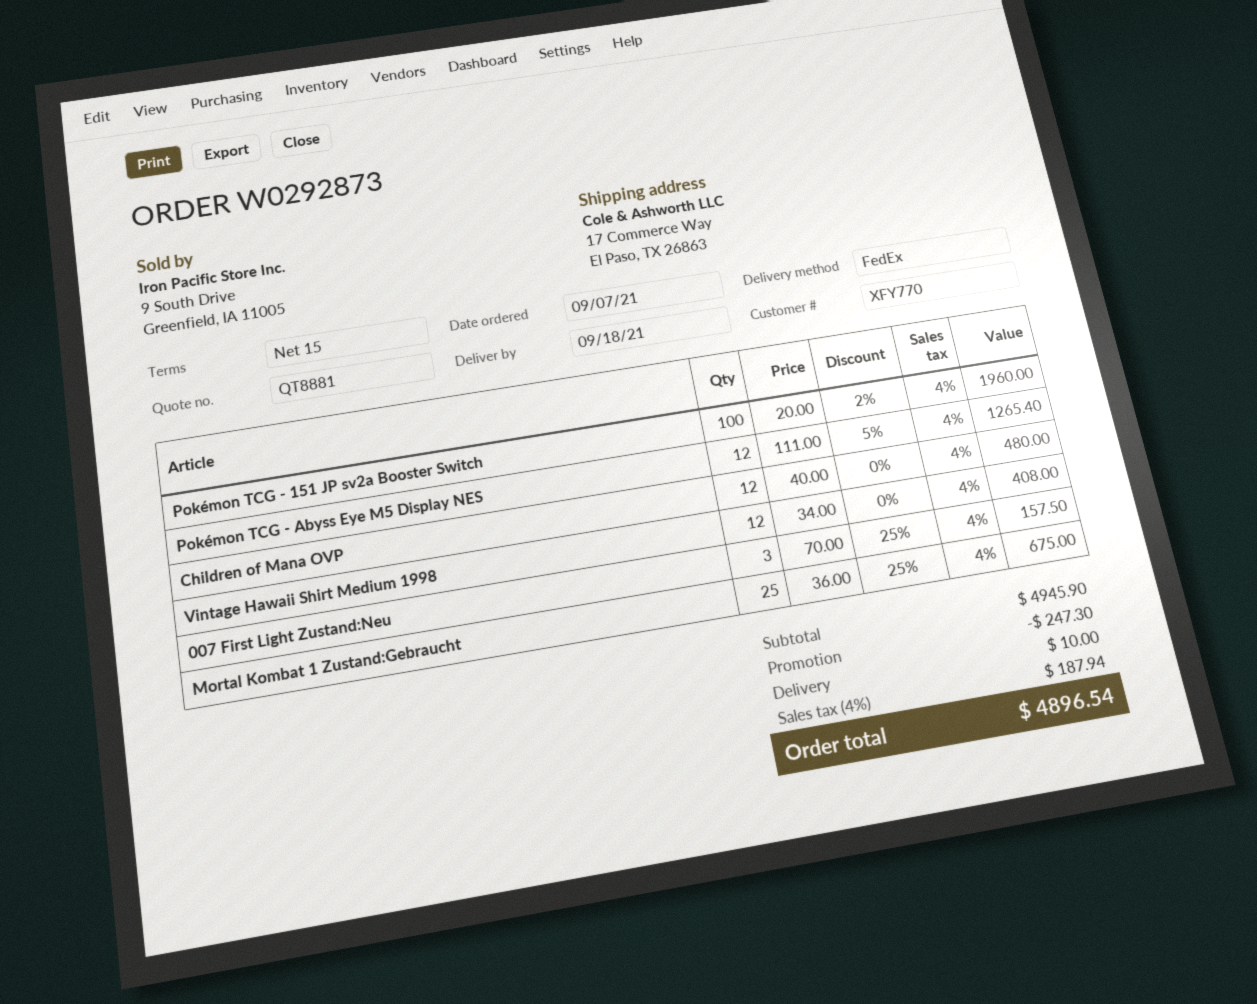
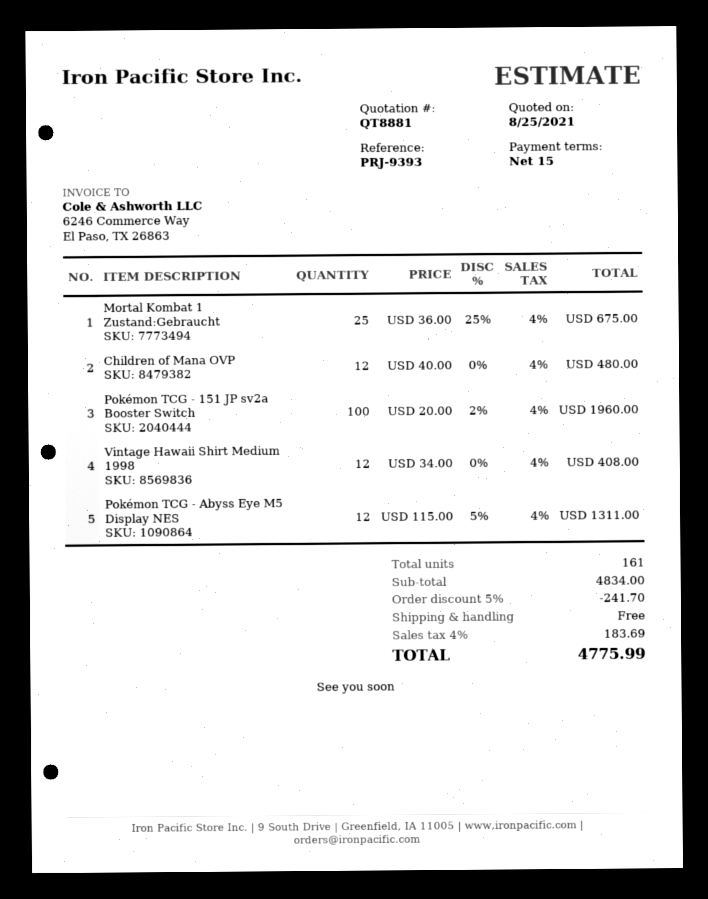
Pokémon TCG - Abyss Eye M5 Display NES: 12 x 111.00 - 5% = 1265.40 -> 12 x 115.00 - 5% = 1311.00
007 First Light Zustand:Neu: 3 x 70.00 - 25% = 157.50 -> none
subtotal: 4945.90 -> 4834.00
discount: 247.30 -> 241.70
shipping: 10.00 -> 0.00
tax: 4% = 187.94 -> 4% = 183.69
total: 4896.54 -> 4775.99

